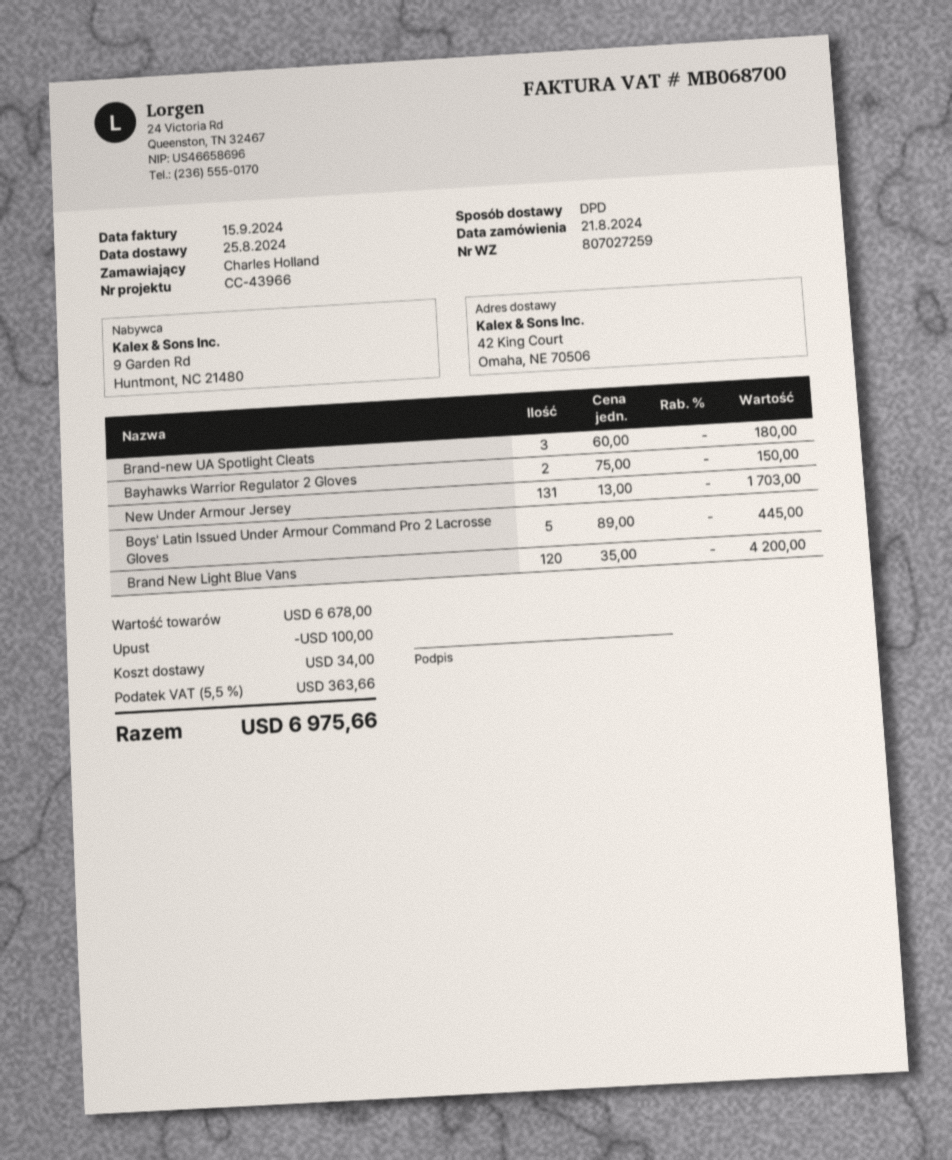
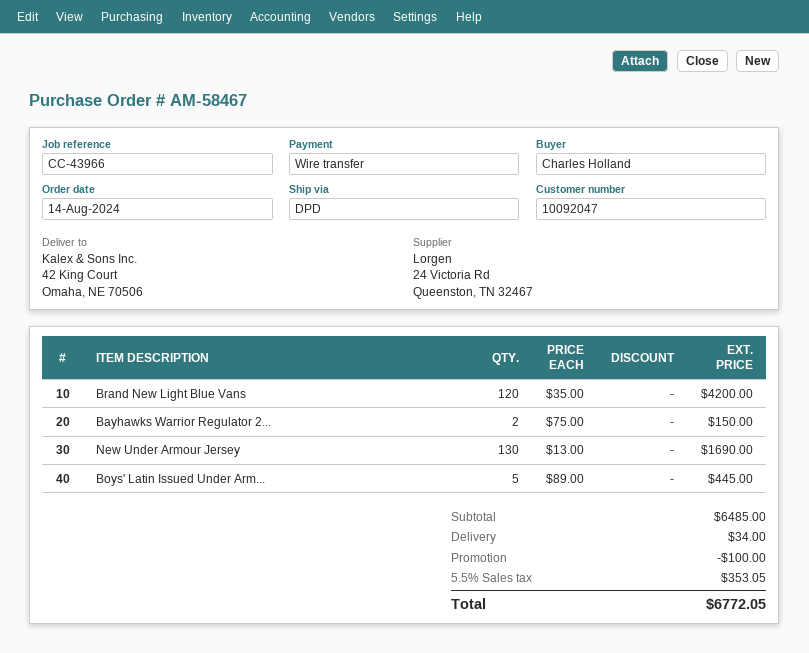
order date: 2024-08-21 -> 2024-08-14
Brand-new UA Spotlight Cleats: 3 x 60.00 = 180.00 -> none
New Under Armour Jersey: 131 x 13.00 = 1703.00 -> 130 x 13.00 = 1690.00
subtotal: 6678.00 -> 6485.00
tax: 5.5% = 363.66 -> 5.5% = 353.05
total: 6975.66 -> 6772.05

